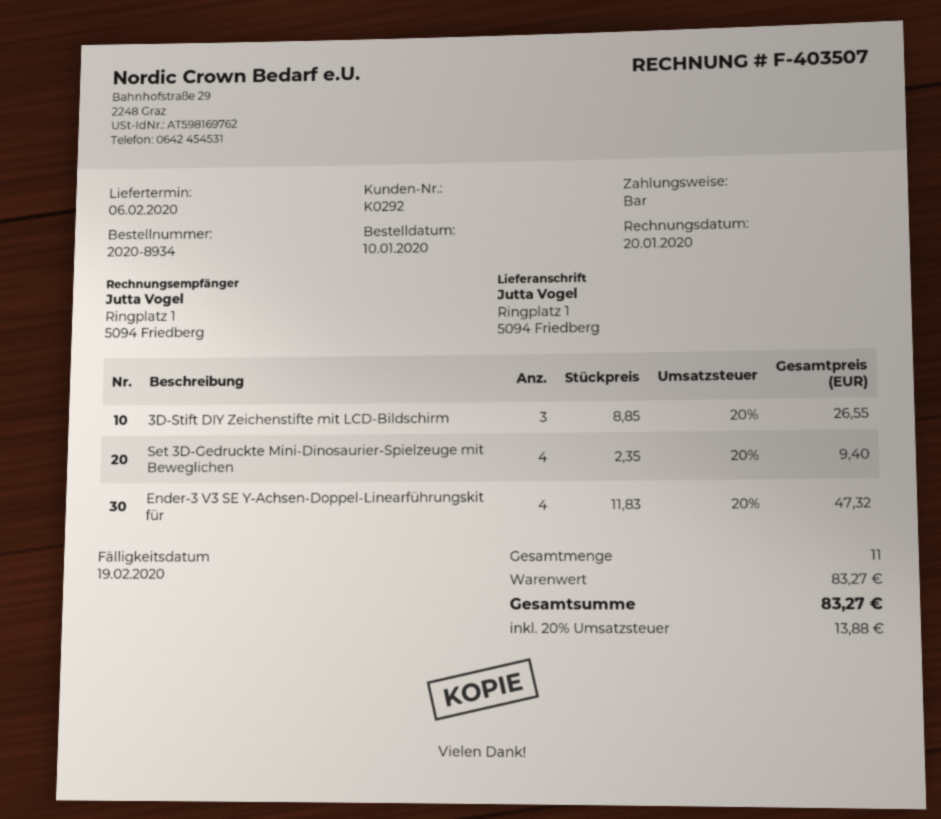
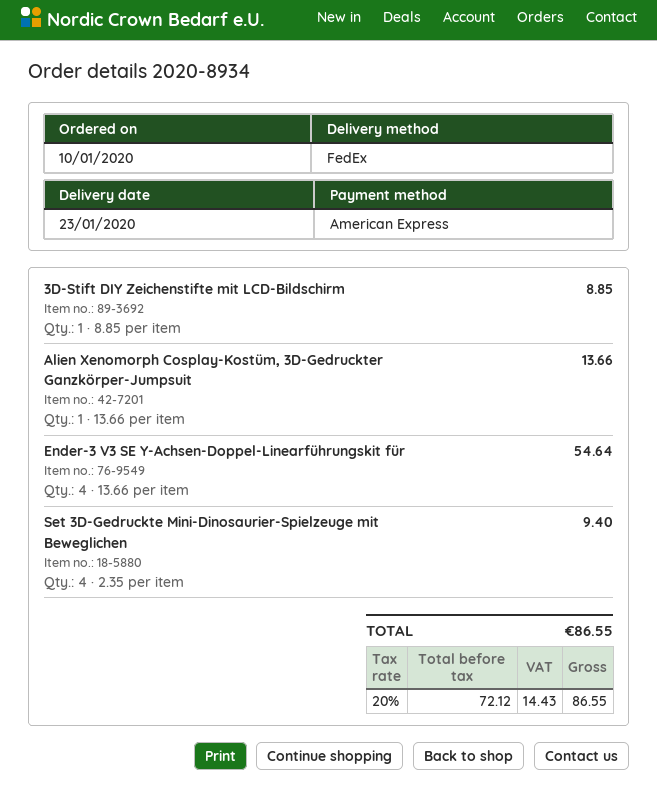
delivery date: 2020-02-06 -> 2020-01-23
payment method: cash -> American Express
3D-Stift DIY Zeichenstifte mit LCD-Bildschirm: 3 x 8.85 = 26.55 -> 1 x 8.85 = 8.85
Ender-3 V3 SE Y-Achsen-Doppel-Linearführungskit für: 4 x 11.83 = 47.32 -> 4 x 13.66 = 54.64
Alien Xenomorph Cosplay-Kostüm, 3D-Gedruckter Ganzkörper-Jumpsuit: none -> 1 x 13.66 = 13.66
tax: 20% = 13.88 -> 20% = 14.43
total: 83.27 -> 86.55

